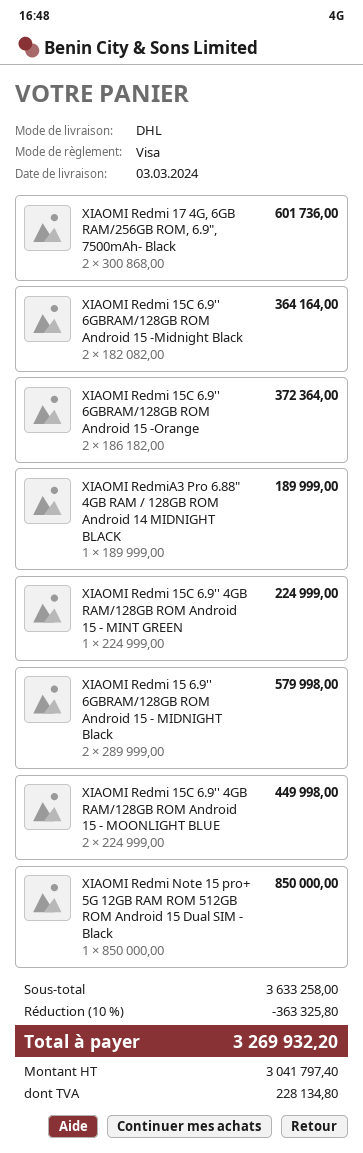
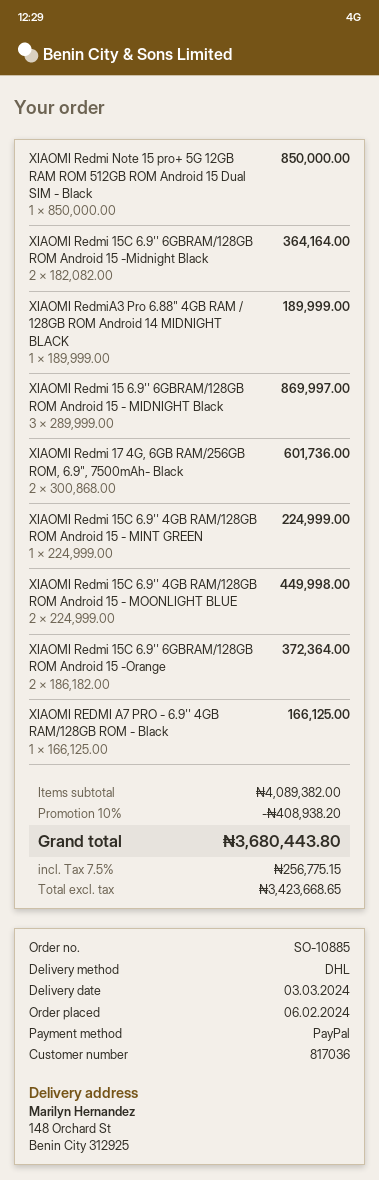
payment method: Visa -> PayPal
XIAOMI Redmi 15 6.9'' 6GBRAM/128GB ROM Android 15 - MIDNIGHT Black: 2 x 289999.00 = 579998.00 -> 3 x 289999.00 = 869997.00
XIAOMI REDMI A7 PRO - 6.9'' 4GB RAM/128GB ROM - Black: none -> 1 x 166125.00 = 166125.00
subtotal: 3633258.00 -> 4089382.00
discount: 10% = 363325.80 -> 10% = 408938.20
net: 3041797.40 -> 3423668.65
tax: 228134.80 -> 256775.15
total: 3269932.20 -> 3680443.80

